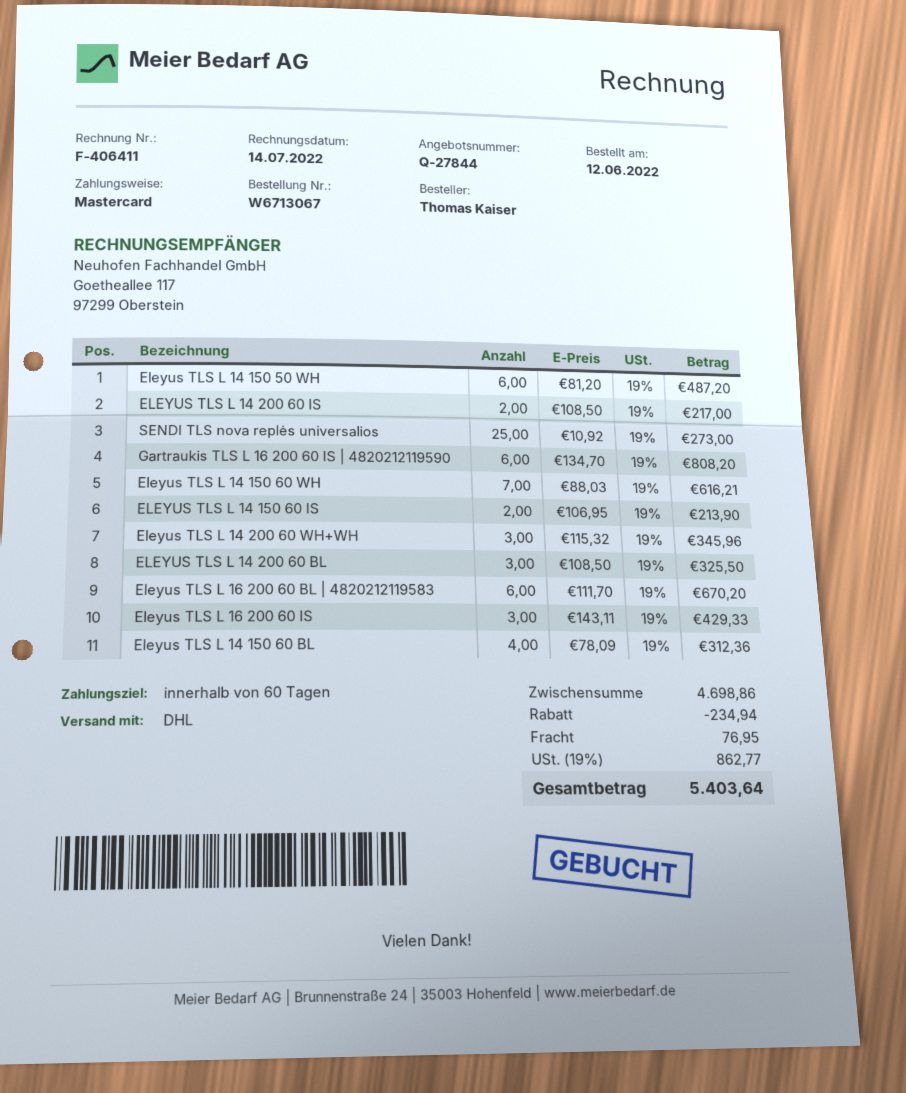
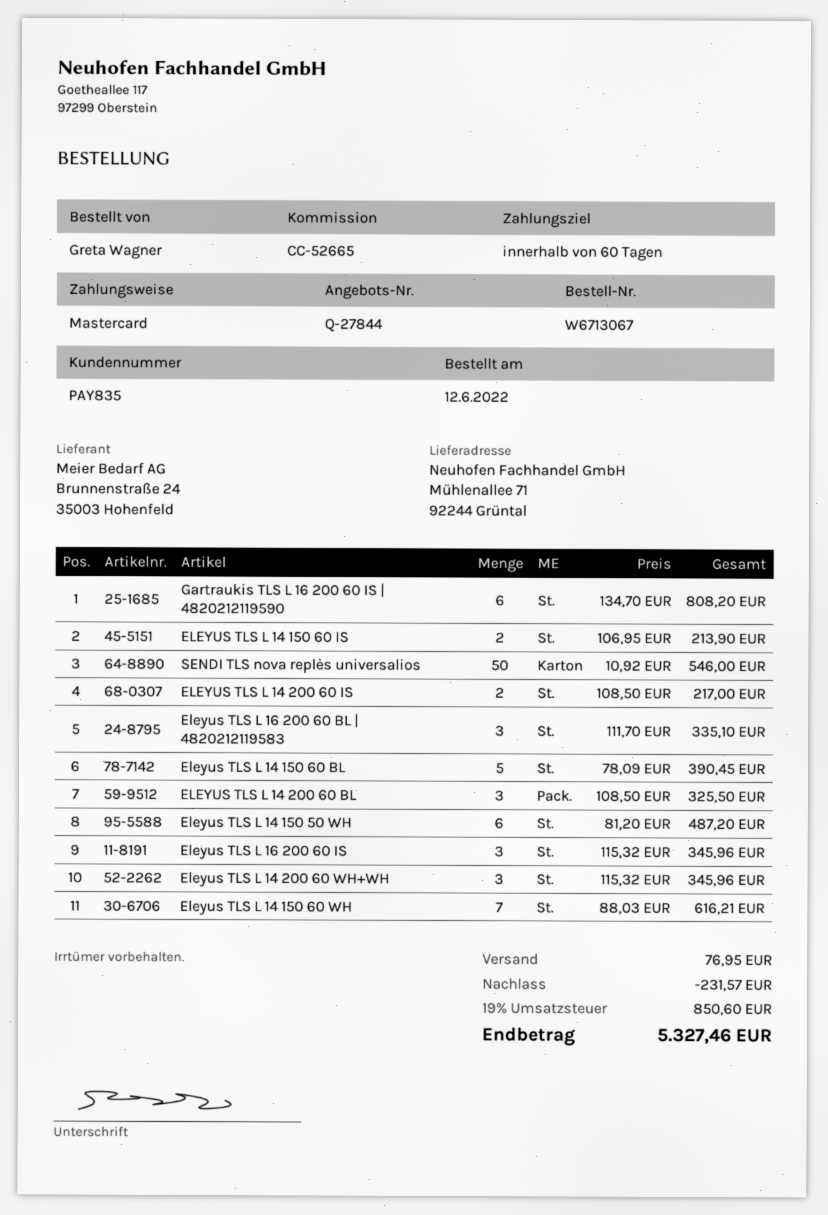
ordered by: Thomas Kaiser -> Greta Wagner
SENDI TLS nova replės universalios: 25 x 10.92 = 273.00 -> 50 x 10.92 = 546.00
Eleyus TLS L 16 200 60 BL | 4820212119583: 6 x 111.70 = 670.20 -> 3 x 111.70 = 335.10
Eleyus TLS L 16 200 60 IS: 3 x 143.11 = 429.33 -> 3 x 115.32 = 345.96
Eleyus TLS L 14 150 60 BL: 4 x 78.09 = 312.36 -> 5 x 78.09 = 390.45
discount: 234.94 -> 231.57
tax: 19% = 862.77 -> 19% = 850.60
total: 5403.64 -> 5327.46

